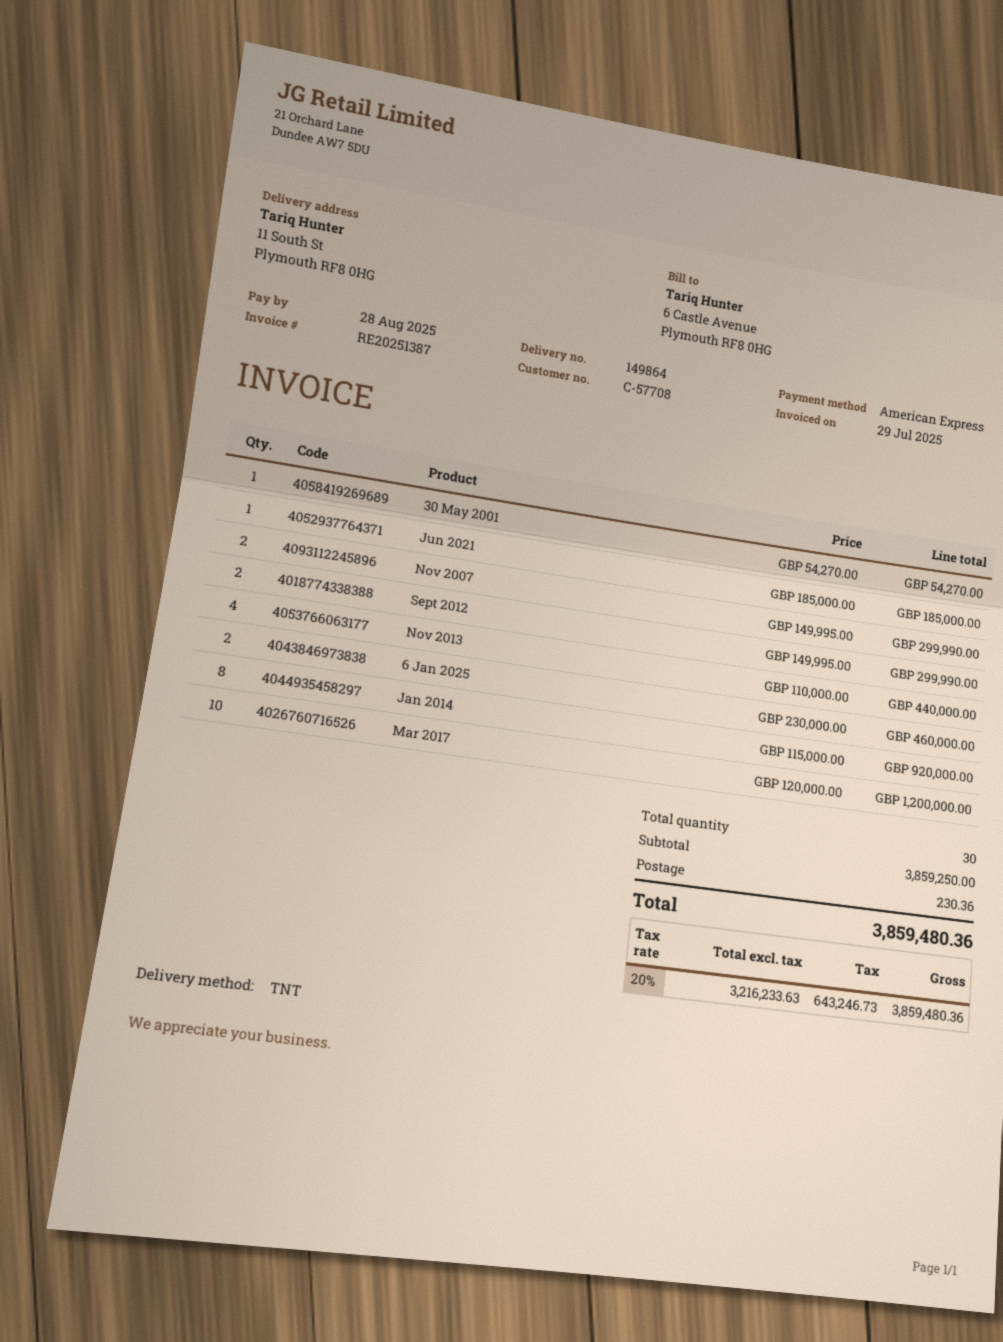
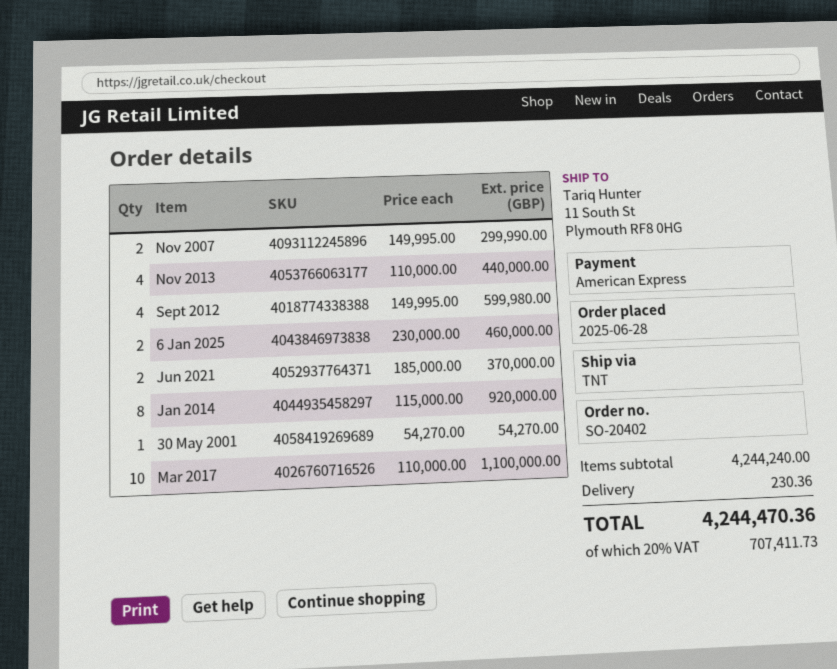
Jun 2021: 1 x 185000.00 = 185000.00 -> 2 x 185000.00 = 370000.00
Sept 2012: 2 x 149995.00 = 299990.00 -> 4 x 149995.00 = 599980.00
Mar 2017: 10 x 120000.00 = 1200000.00 -> 10 x 110000.00 = 1100000.00
subtotal: 3859250.00 -> 4244240.00
tax: 20% = 643246.73 -> 20% = 707411.73
total: 3859480.36 -> 4244470.36

